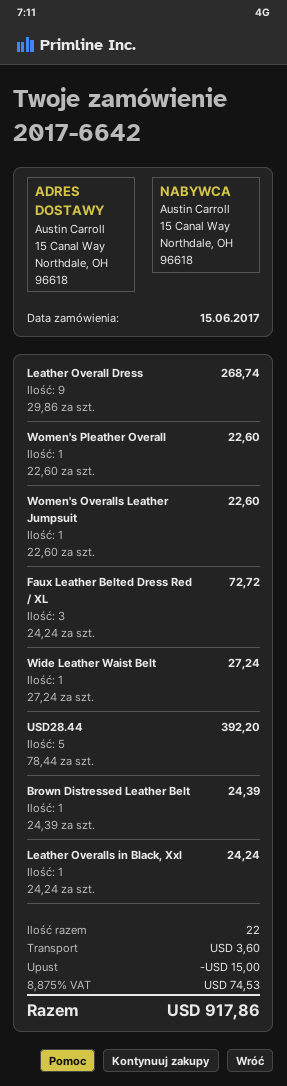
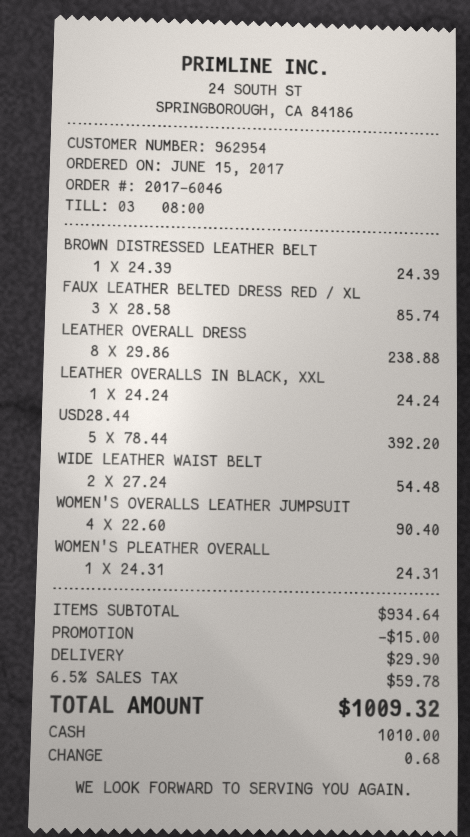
order number: 2017-6642 -> 2017-6046
Leather Overall Dress: 9 x 29.86 = 268.74 -> 8 x 29.86 = 238.88
Women's Pleather Overall: 1 x 22.60 = 22.60 -> 1 x 24.31 = 24.31
Women's Overalls Leather Jumpsuit: 1 x 22.60 = 22.60 -> 4 x 22.60 = 90.40
Faux Leather Belted Dress Red / XL: 3 x 24.24 = 72.72 -> 3 x 28.58 = 85.74
Wide Leather Waist Belt: 1 x 27.24 = 27.24 -> 2 x 27.24 = 54.48
shipping: 3.60 -> 29.90
tax: 8.875% = 74.53 -> 6.5% = 59.78
total: 917.86 -> 1009.32

